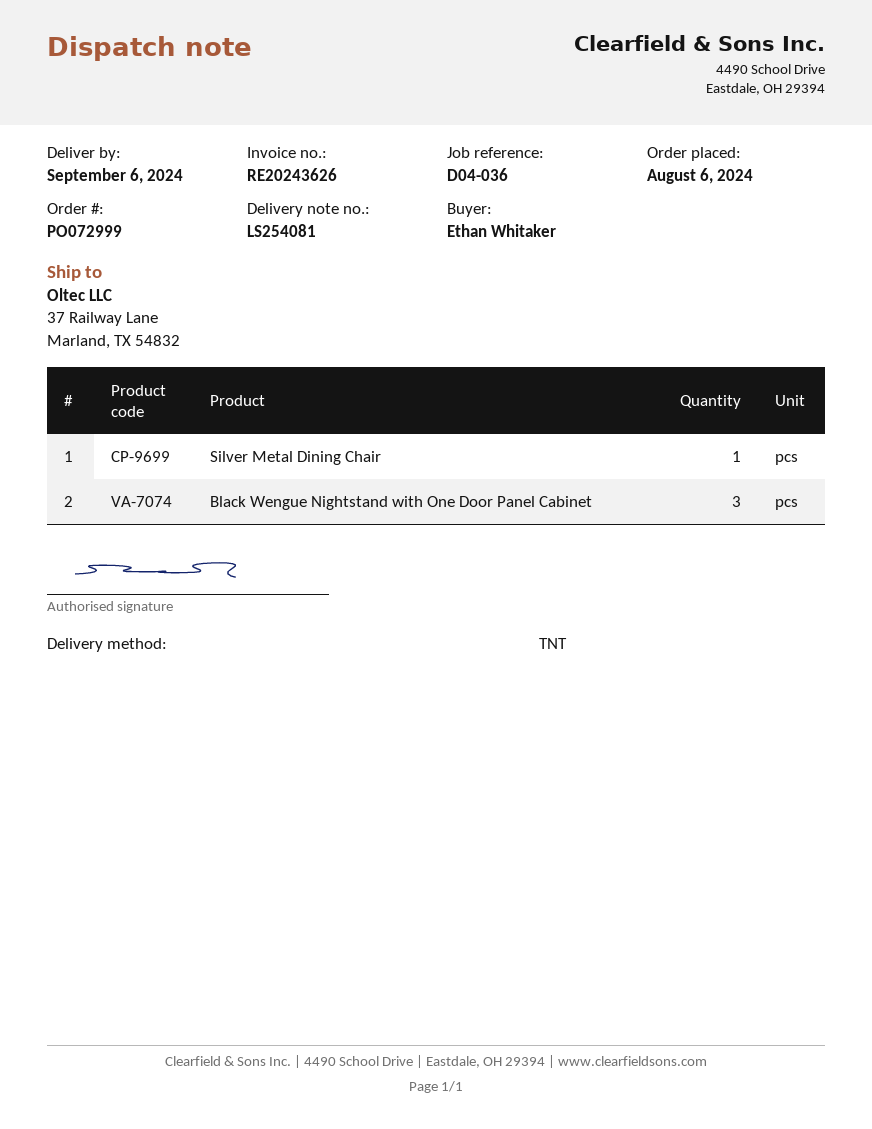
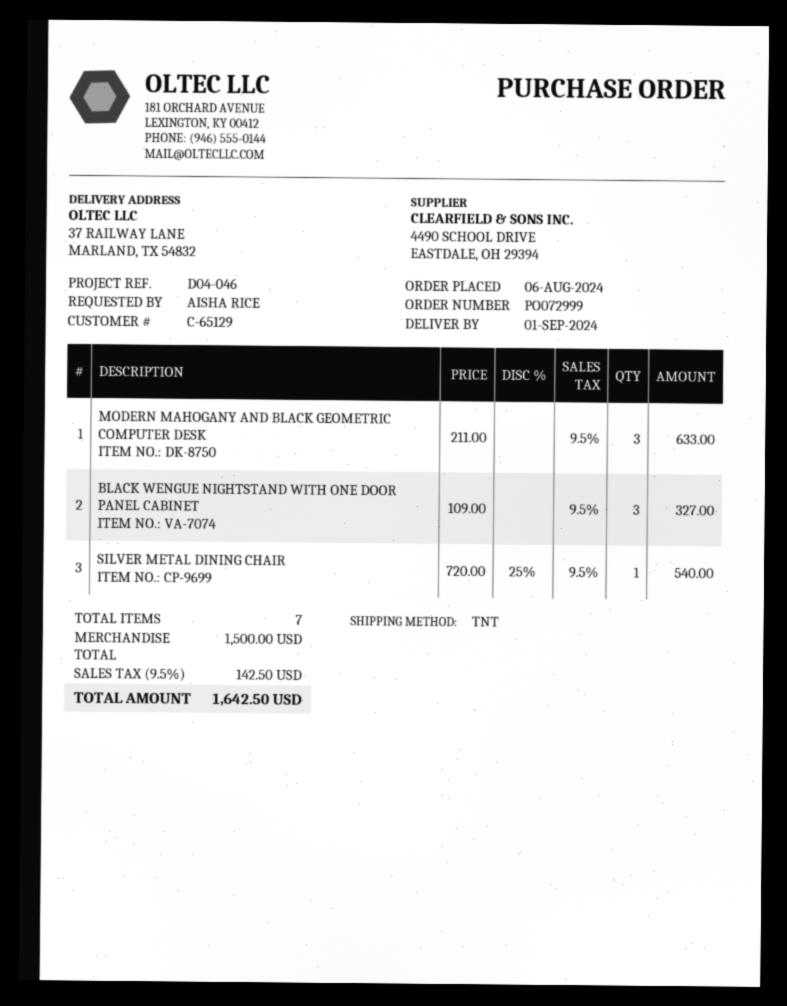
delivery date: 2024-09-06 -> 2024-09-01
reference: D04-036 -> D04-046
ordered by: Ethan Whitaker -> AISHA RICE
MODERN MAHOGANY AND BLACK GEOMETRIC COMPUTER DESK: none -> 3

